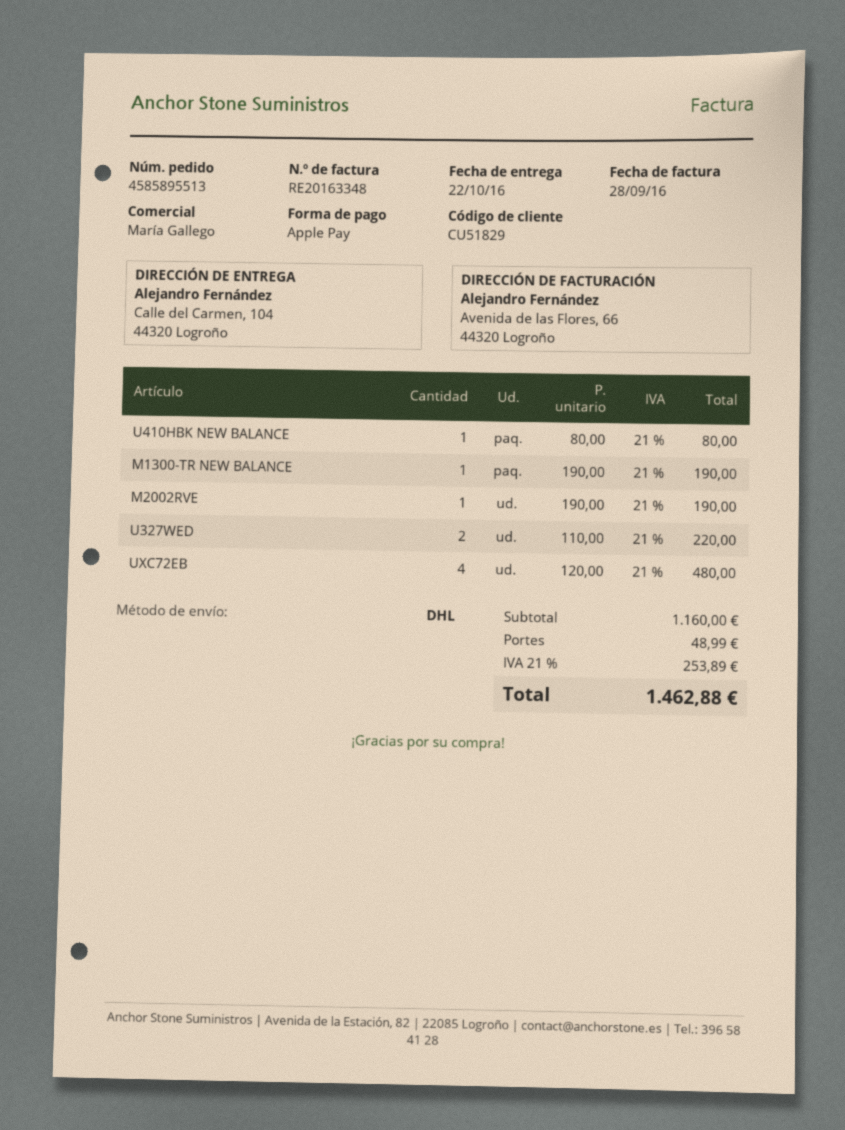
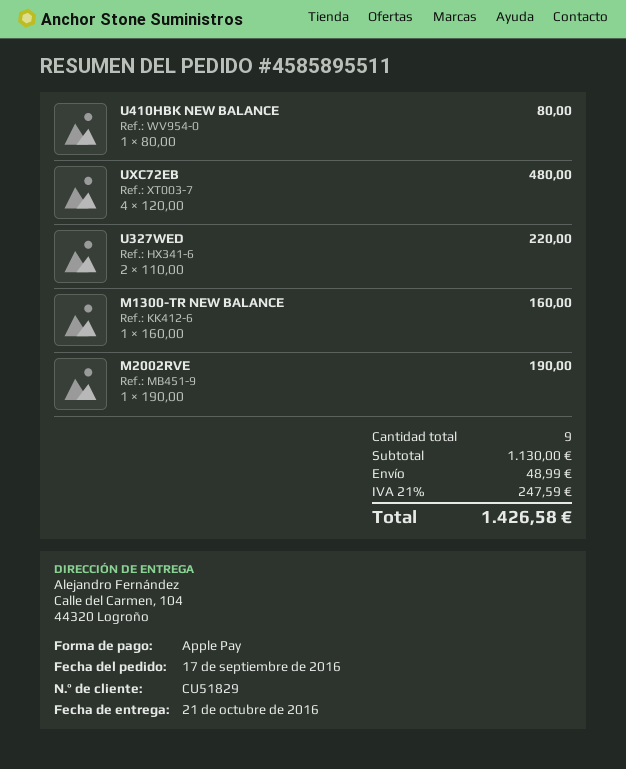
order number: 4585895513 -> 4585895511
delivery date: 2016-10-22 -> 2016-10-21
M1300-TR NEW BALANCE: 1 x 190.00 = 190.00 -> 1 x 160.00 = 160.00
subtotal: 1160.00 -> 1130.00
tax: 21% = 253.89 -> 21% = 247.59
total: 1462.88 -> 1426.58

